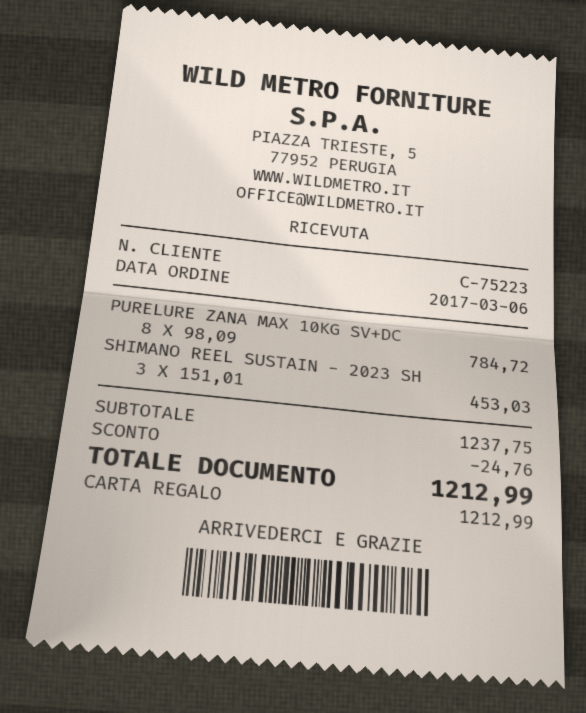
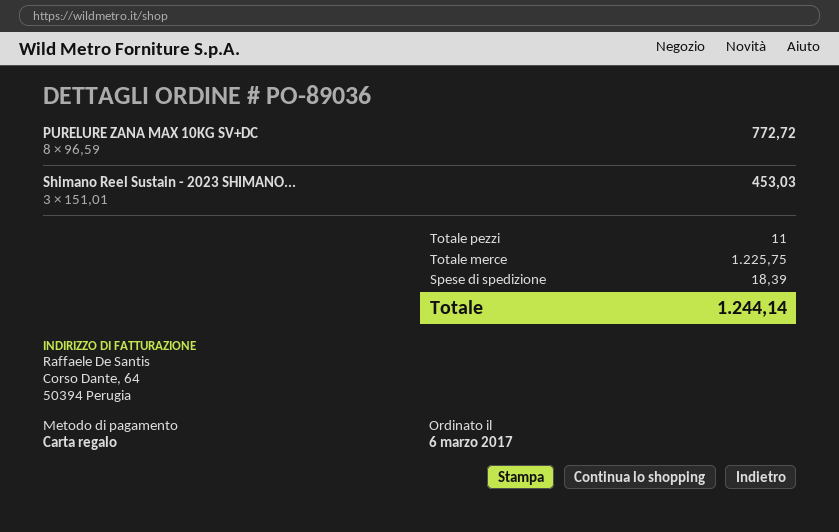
PURELURE ZANA MAX 10KG SV+DC: 8 x 98.09 = 784.72 -> 8 x 96.59 = 772.72
subtotal: 1237.75 -> 1225.75
discount: 24.76 -> none
shipping: none -> 18.39
total: 1212.99 -> 1244.14

